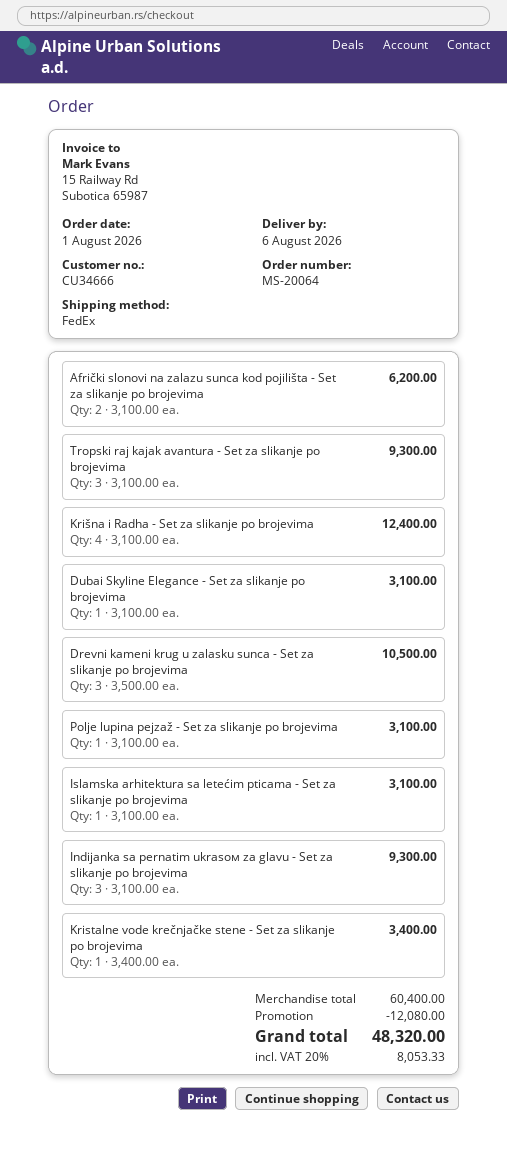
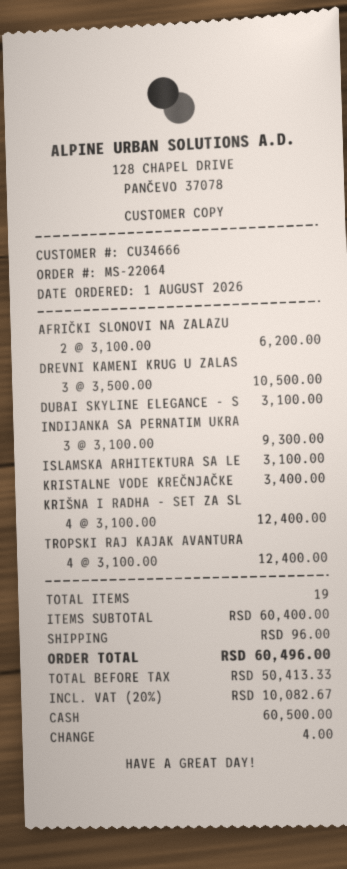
order number: MS-20064 -> MS-22064
Tropski raj kajak avantura - Set za slikanje po brojevima: 3 x 3100.00 = 9300.00 -> 4 x 3100.00 = 12400.00
Polje lupina pejzaž - Set za slikanje po brojevima: 1 x 3100.00 = 3100.00 -> none
discount: 12080.00 -> none
shipping: none -> 96.00
tax: 20% = 8053.33 -> 20% = 10082.67
total: 48320.00 -> 60496.00

